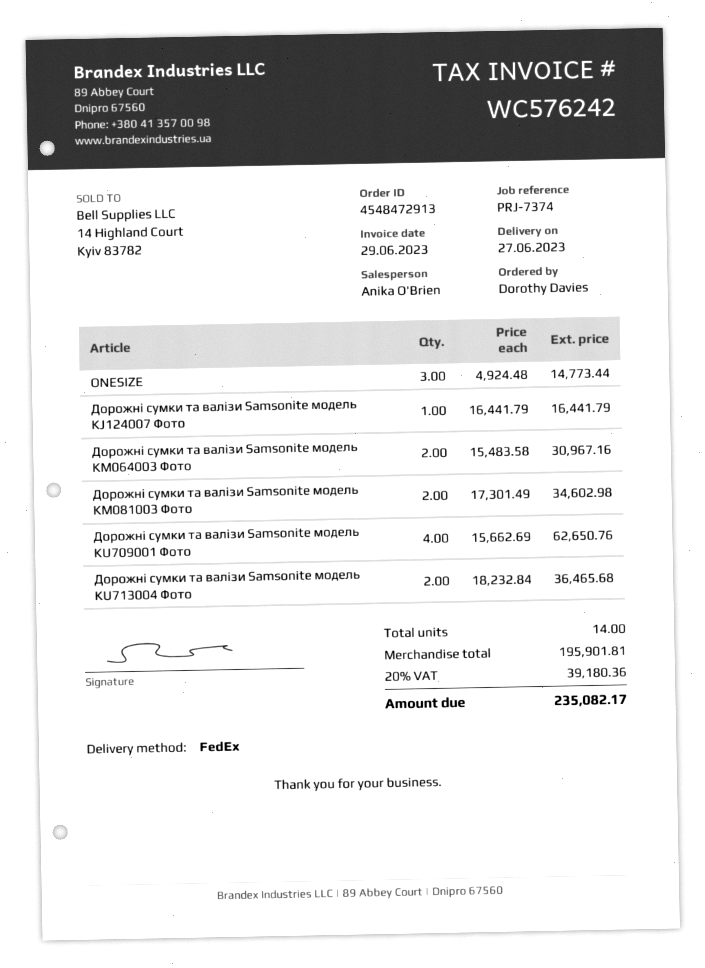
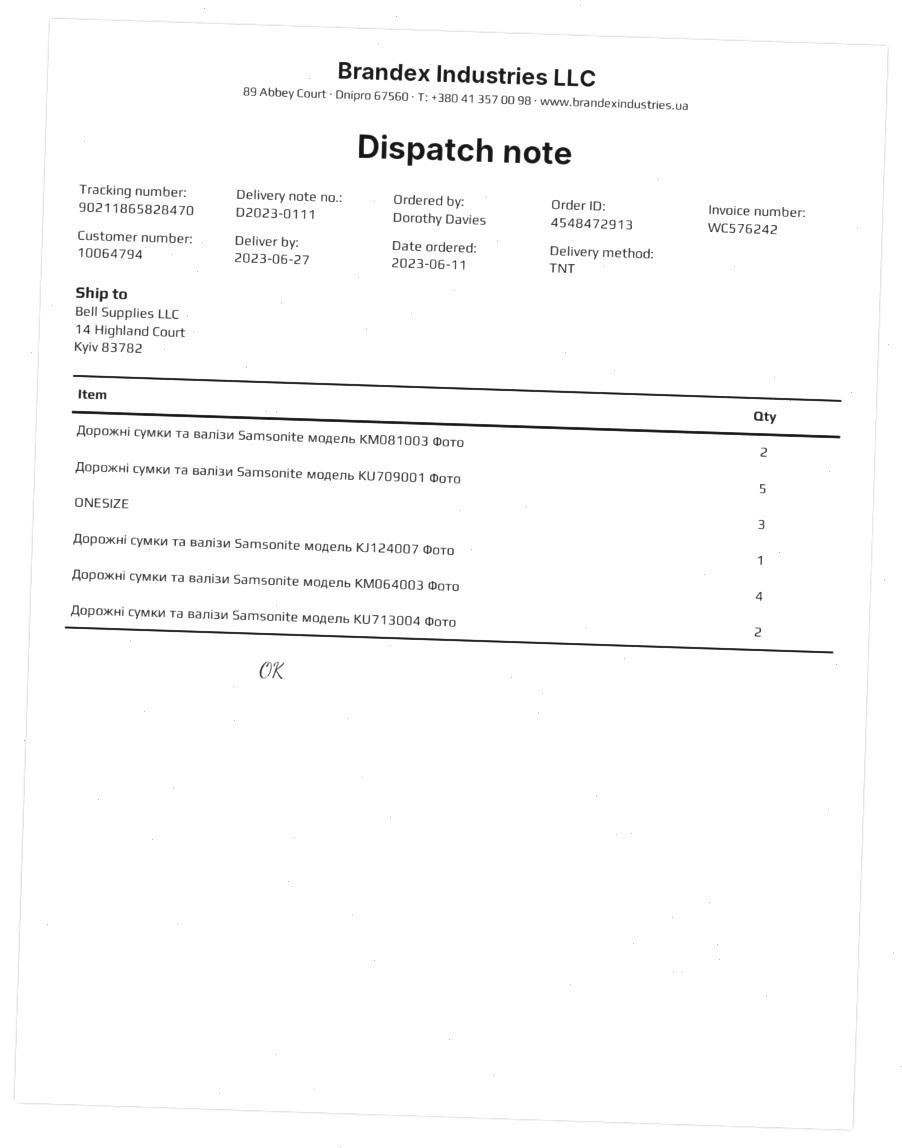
shipping method: FedEx -> TNT
Дорожні сумки та валізи Samsonite модель KM064003 Фото: 2 -> 4
Дорожні сумки та валізи Samsonite модель KU709001 Фото: 4 -> 5

